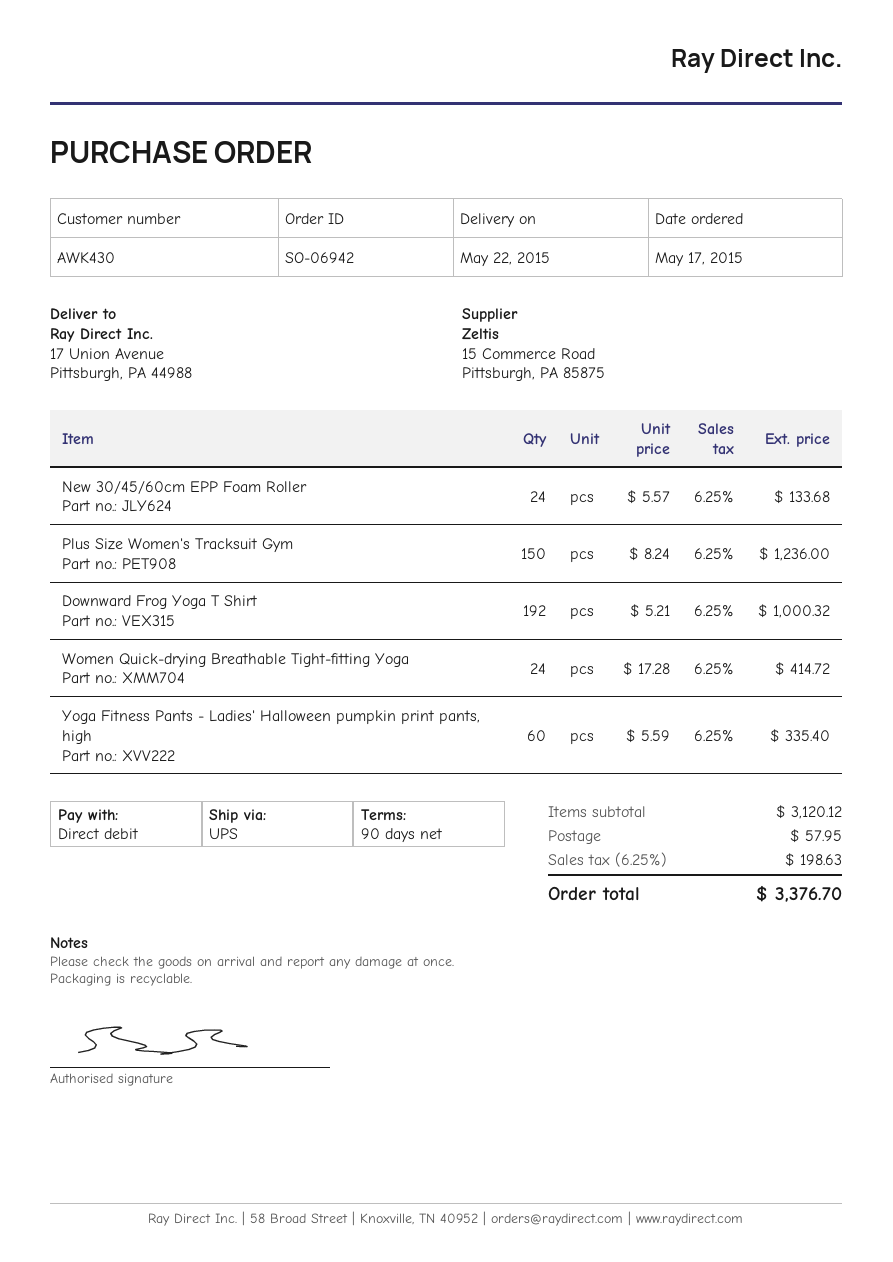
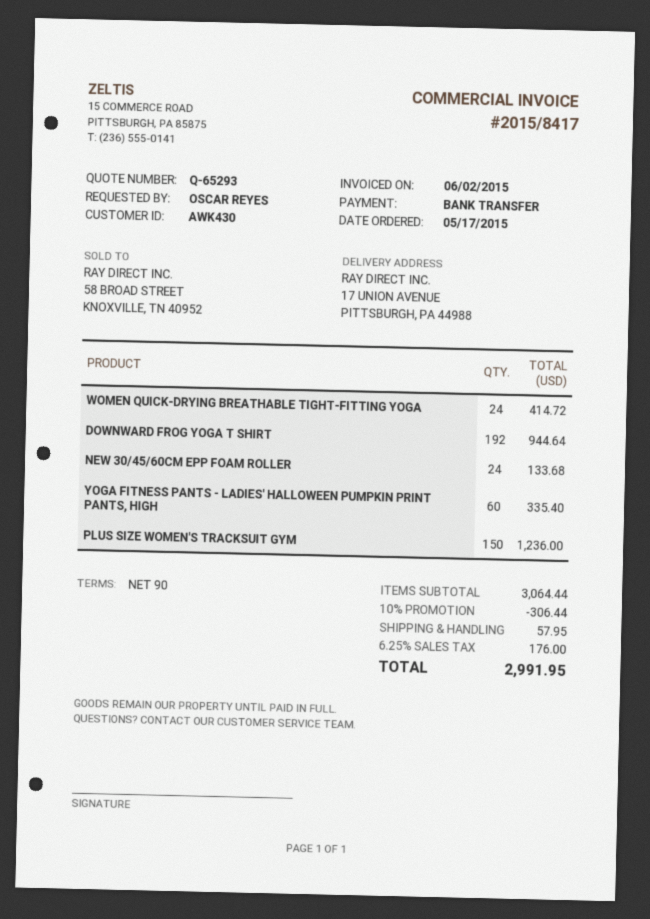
payment method: direct debit -> bank transfer
Downward Frog Yoga T Shirt: 192 for 1000.32 -> 192 for 944.64
subtotal: 3120.12 -> 3064.44
discount: none -> 10% = 306.44
tax: 6.25% = 198.63 -> 6.25% = 176.00
total: 3376.70 -> 2991.95

